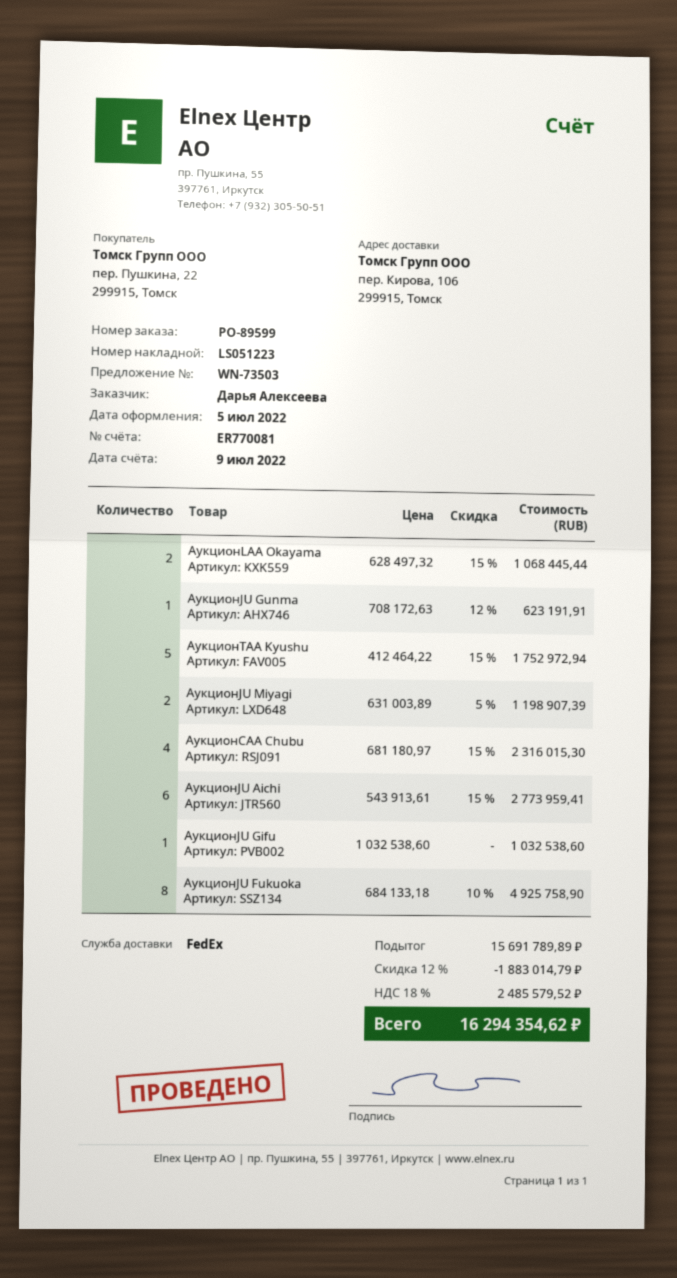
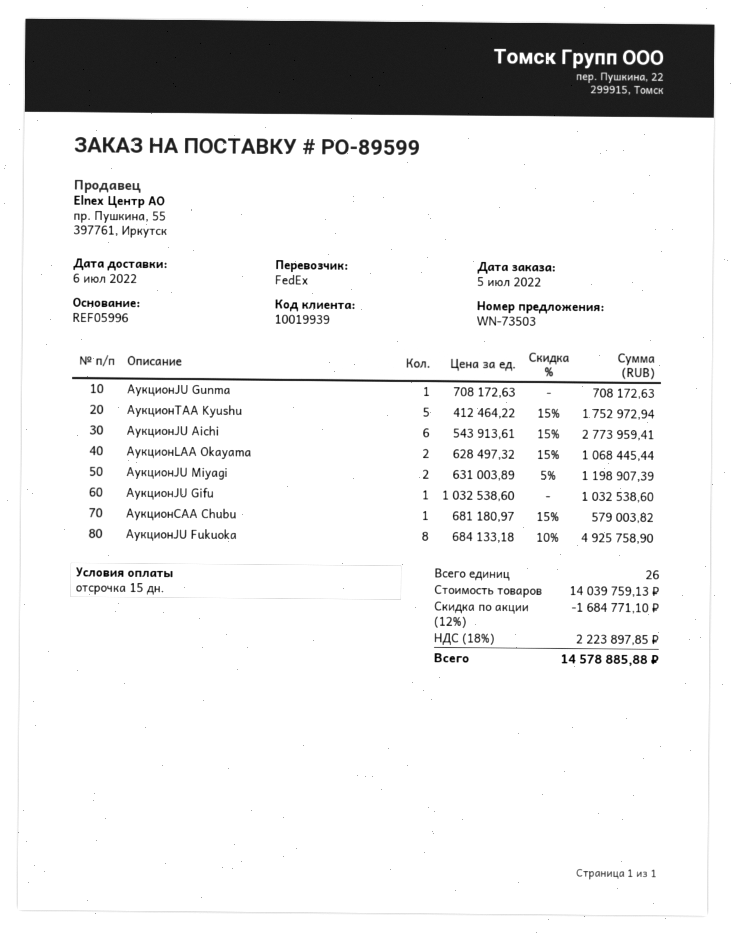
АукционJU Gunma: 1 x 708172.63 - 12% = 623191.91 -> 1 x 708172.63 = 708172.63
АукционCAA Chubu: 4 x 681180.97 - 15% = 2316015.30 -> 1 x 681180.97 - 15% = 579003.82
subtotal: 15691789.89 -> 14039759.13
discount: 12% = 1883014.79 -> 12% = 1684771.10
tax: 18% = 2485579.52 -> 18% = 2223897.85
total: 16294354.62 -> 14578885.88

